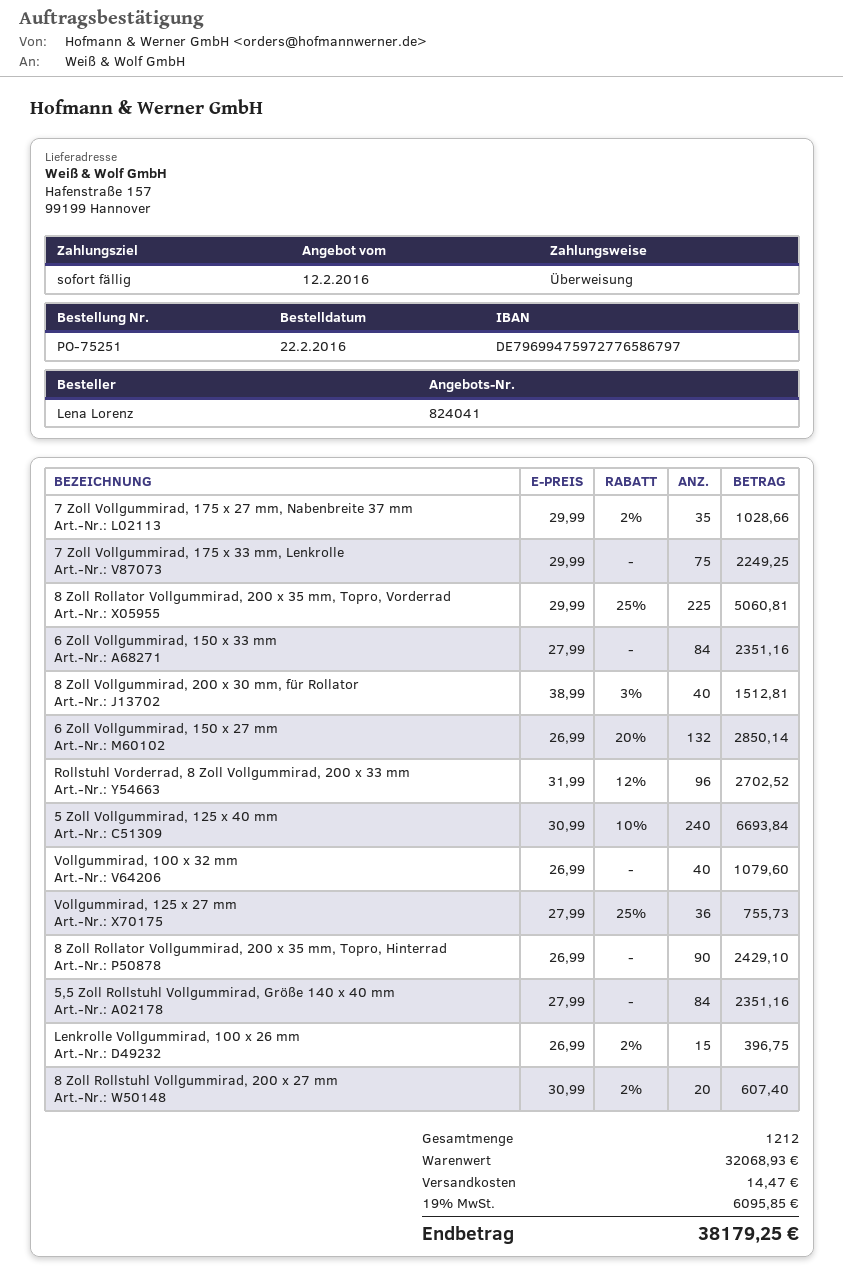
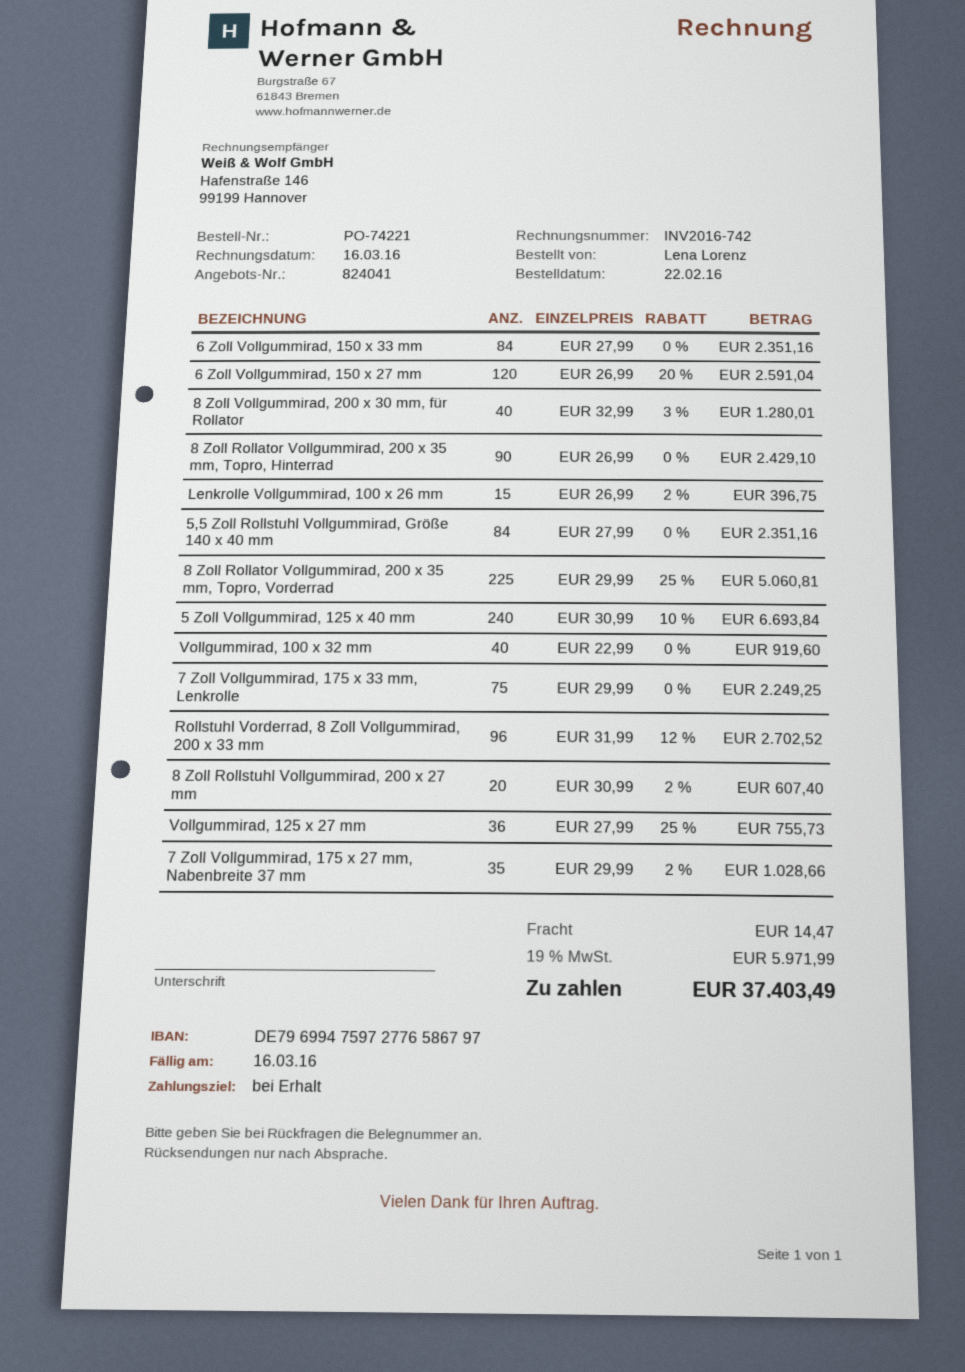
order number: PO-75251 -> PO-74221
8 Zoll Vollgummirad, 200 x 30 mm, für Rollator: 40 x 38.99 - 3% = 1512.81 -> 40 x 32.99 - 3% = 1280.01
6 Zoll Vollgummirad, 150 x 27 mm: 132 x 26.99 - 20% = 2850.14 -> 120 x 26.99 - 20% = 2591.04
Vollgummirad, 100 x 32 mm: 40 x 26.99 = 1079.60 -> 40 x 22.99 = 919.60
tax: 19% = 6095.85 -> 19% = 5971.99
total: 38179.25 -> 37403.49

